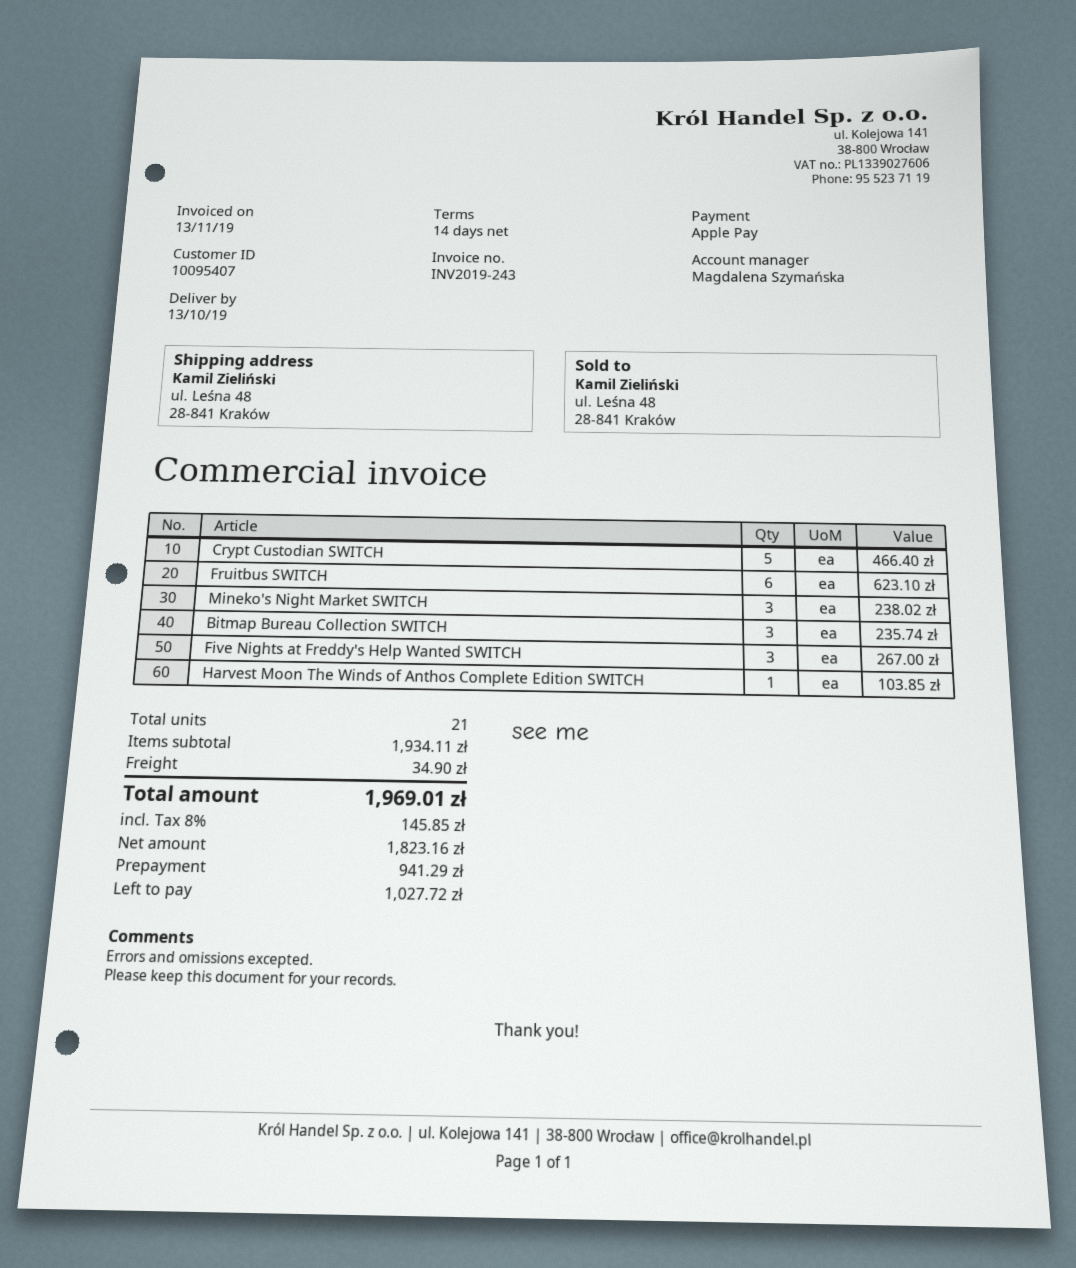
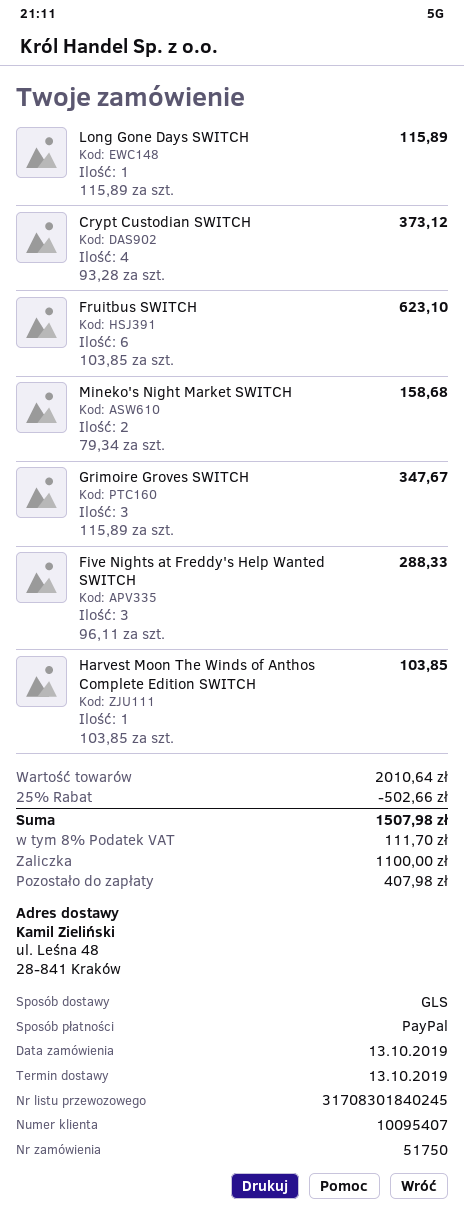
payment method: Apple Pay -> PayPal
Crypt Custodian SWITCH: 5 for 466.40 -> 4 for 373.12
Mineko's Night Market SWITCH: 3 for 238.02 -> 2 for 158.68
Bitmap Bureau Collection SWITCH: 3 for 235.74 -> none
Five Nights at Freddy's Help Wanted SWITCH: 3 for 267.00 -> 3 for 288.33
Long Gone Days SWITCH: none -> 1 for 115.89
Grimoire Groves SWITCH: none -> 3 for 347.67
subtotal: 1934.11 -> 2010.64
discount: none -> 25% = 502.66
shipping: 34.90 -> none
tax: 8% = 145.85 -> 8% = 111.70
total: 1969.01 -> 1507.98
deposit: 941.29 -> 1100.00
balance: 1027.72 -> 407.98

